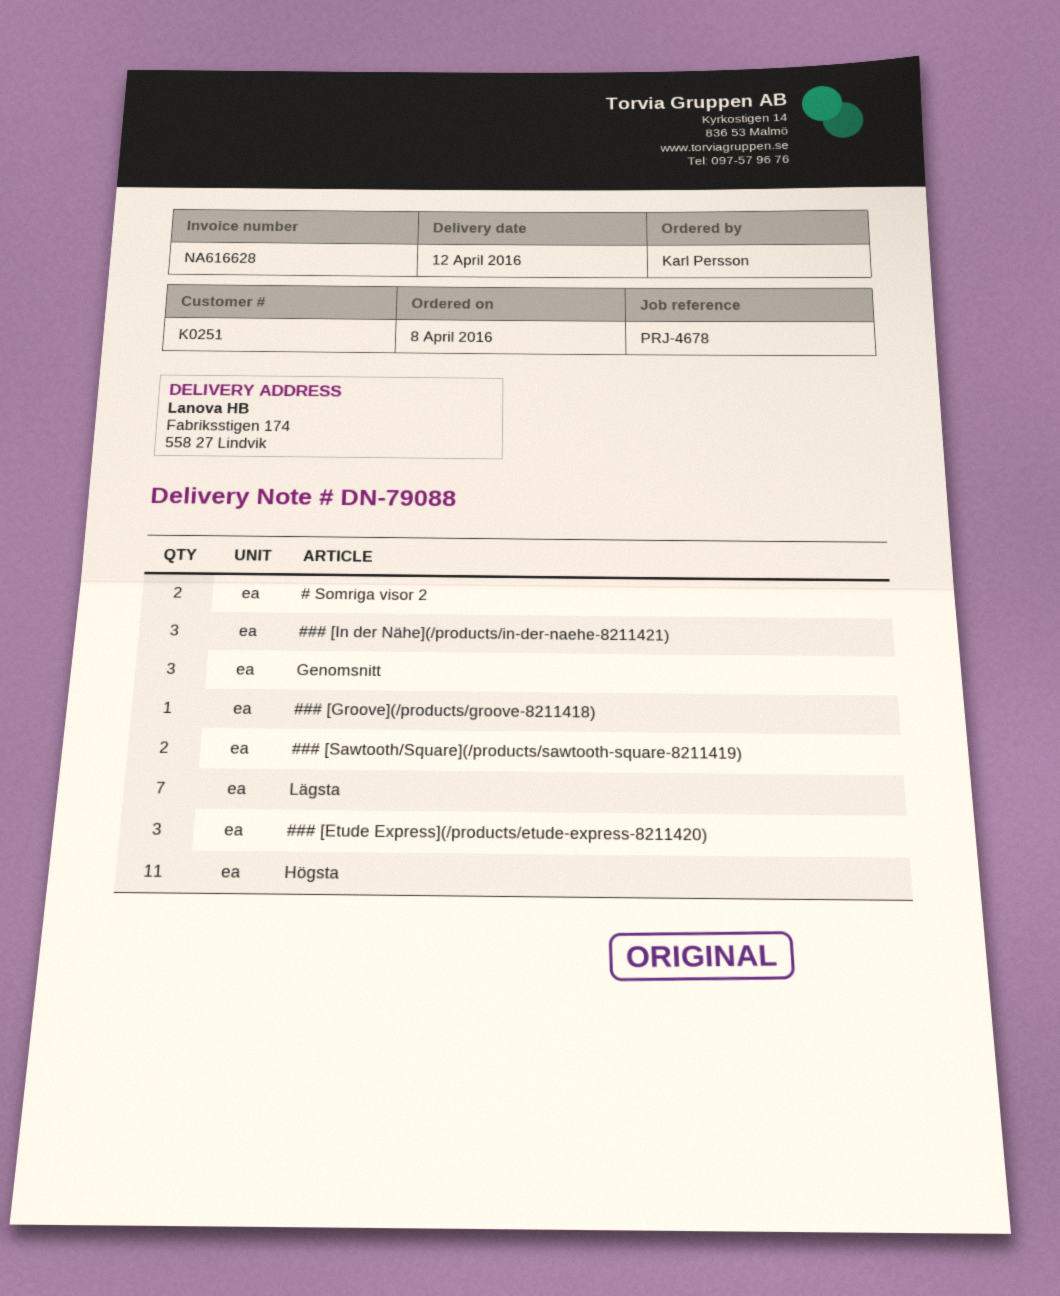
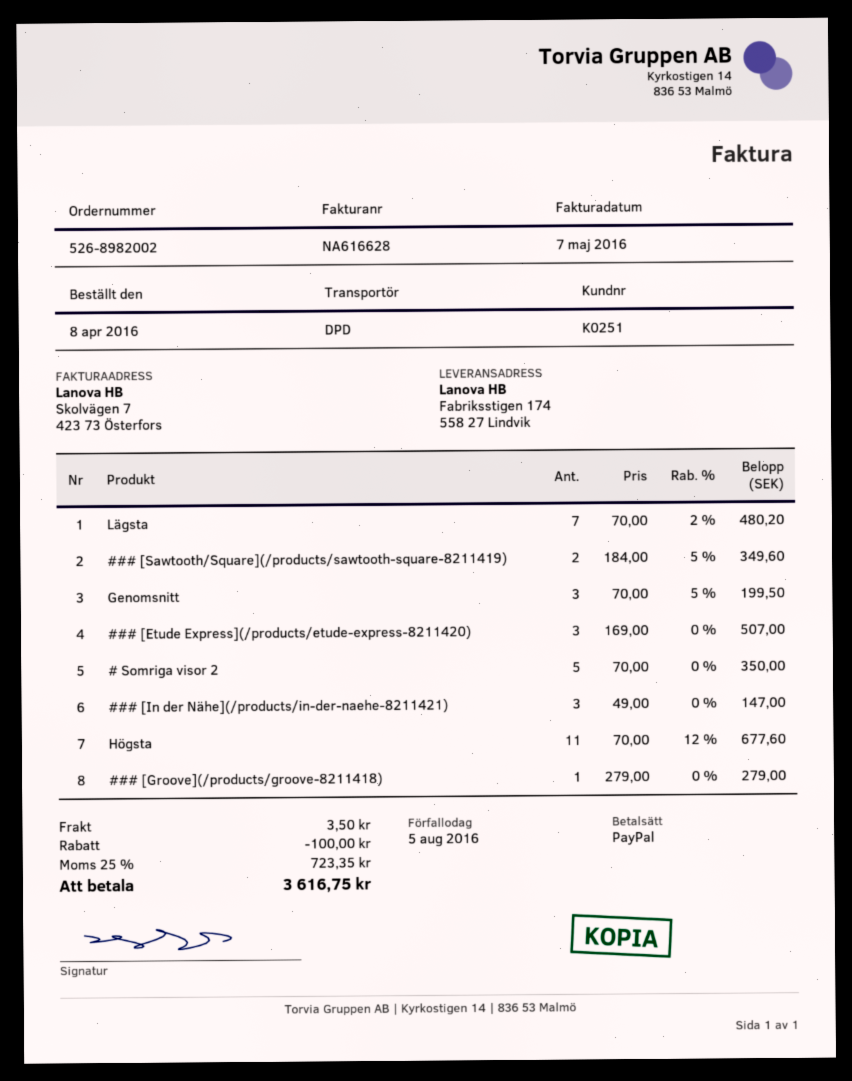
# Somriga visor 2: 2 -> 5

